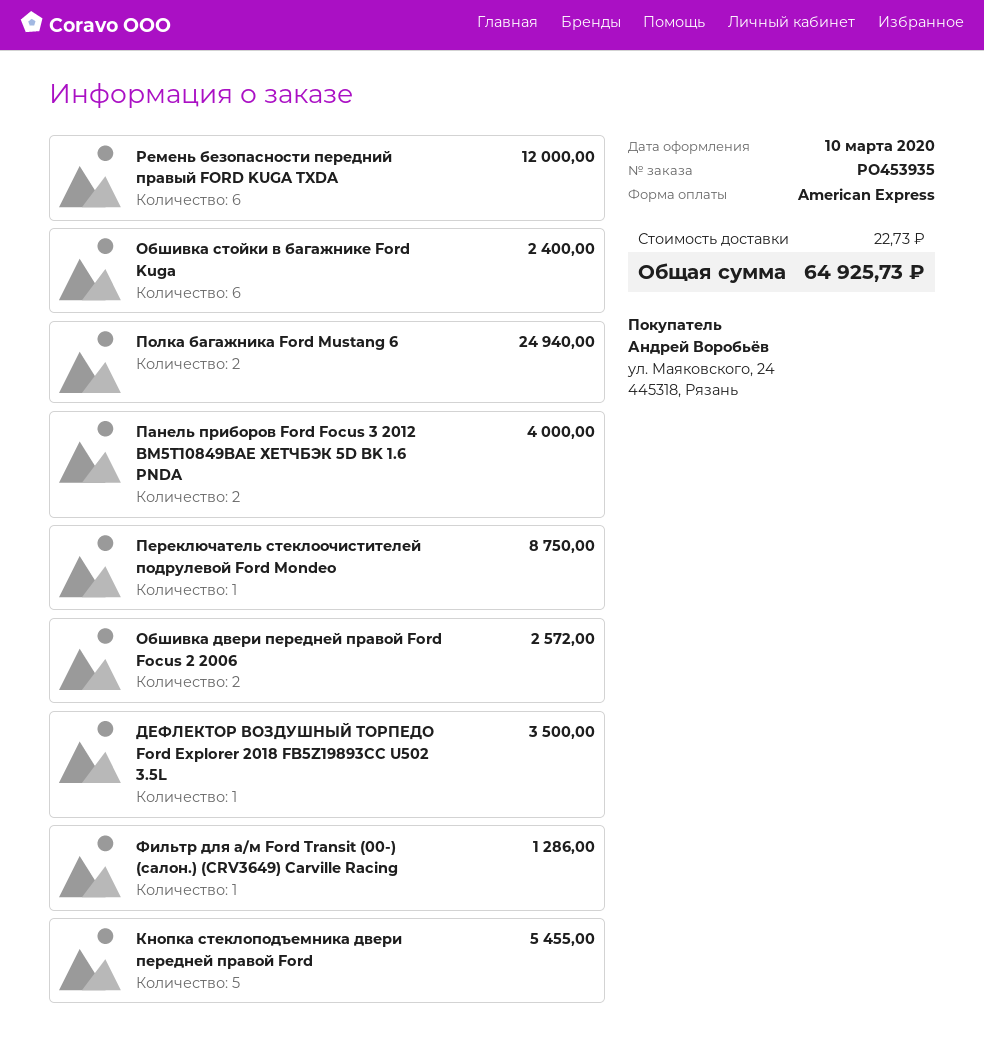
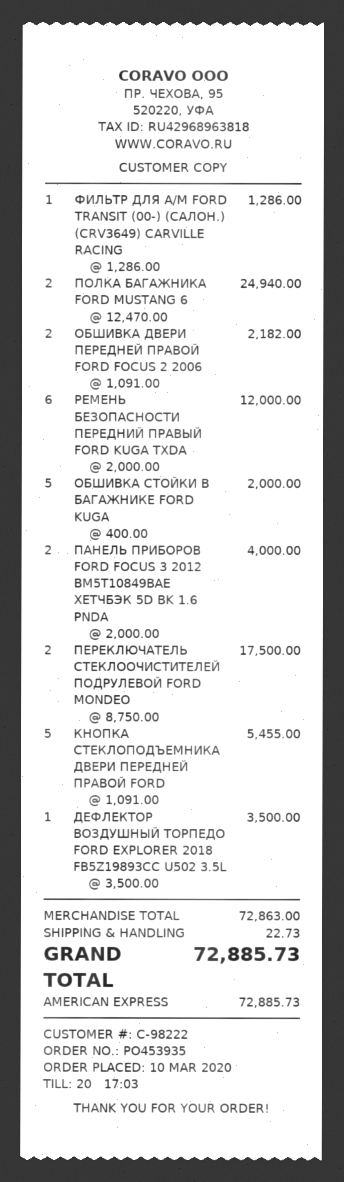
Обшивка стойки в багажнике Ford Kuga: 6 for 2400.00 -> 5 for 2000.00
Переключатель стеклоочистителей подрулевой Ford Mondeo: 1 for 8750.00 -> 2 for 17500.00
Обшивка двери передней правой Ford Focus 2 2006: 2 for 2572.00 -> 2 for 2182.00
total: 64925.73 -> 72885.73

